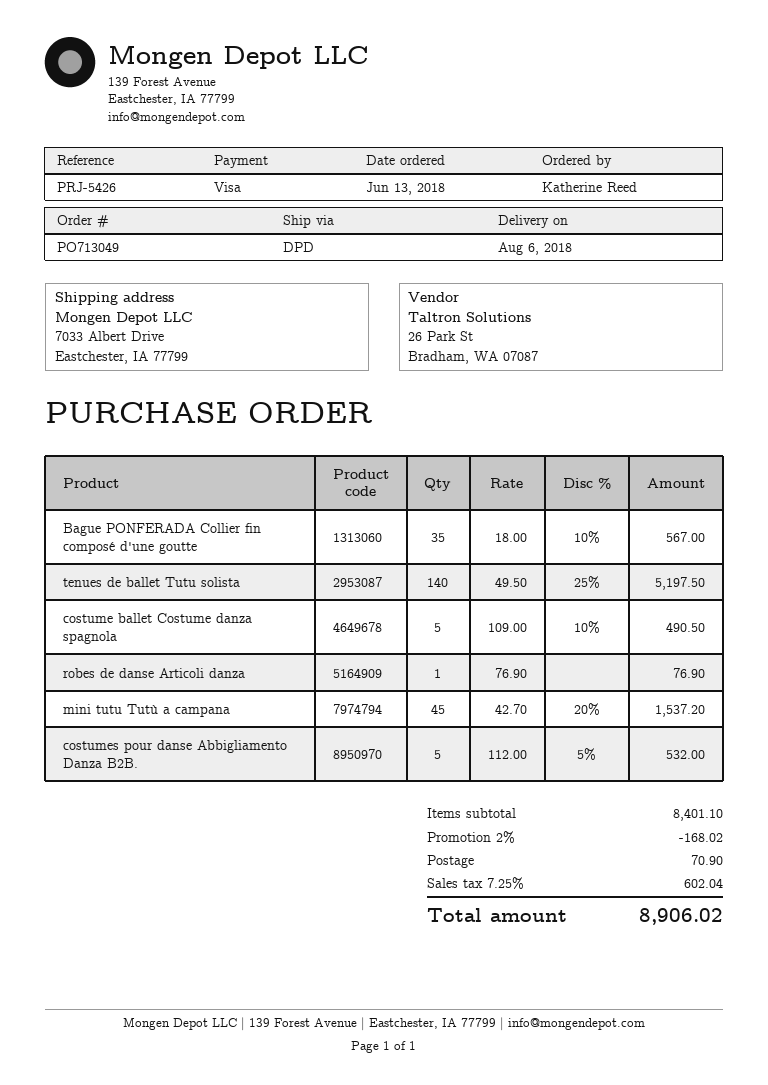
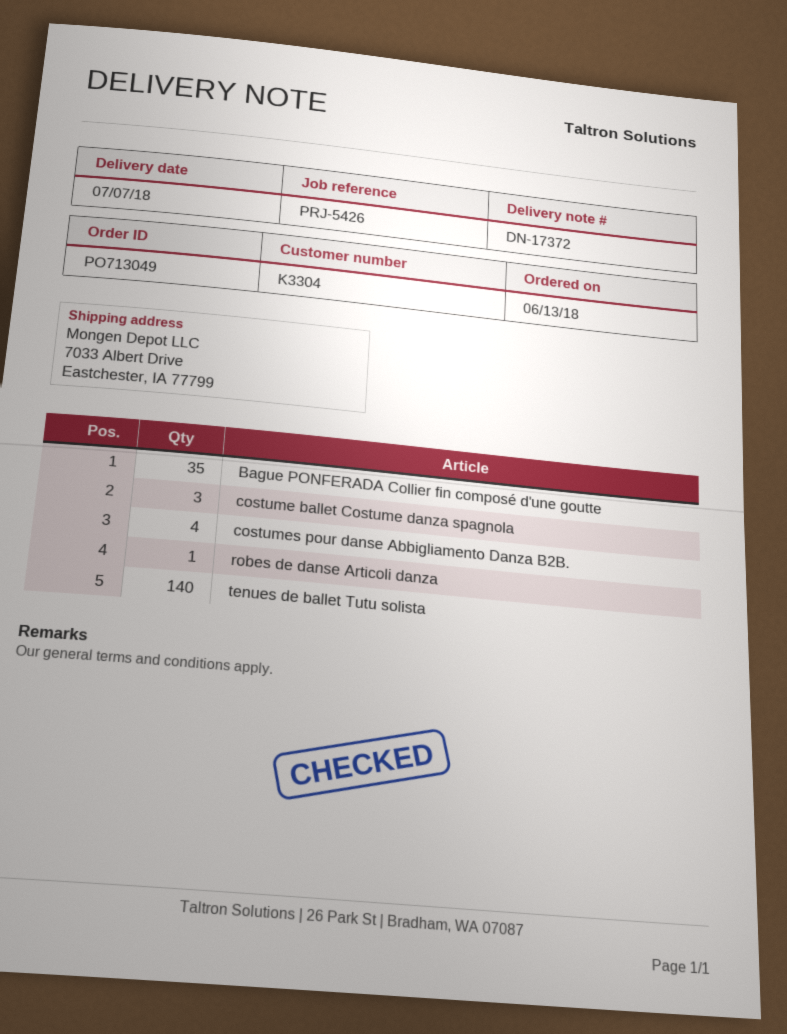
delivery date: 2018-08-06 -> 2018-07-07
costume ballet Costume danza spagnola: 5 -> 3
mini tutu Tutù a campana: 45 -> none
costumes pour danse Abbigliamento Danza B2B.: 5 -> 4

